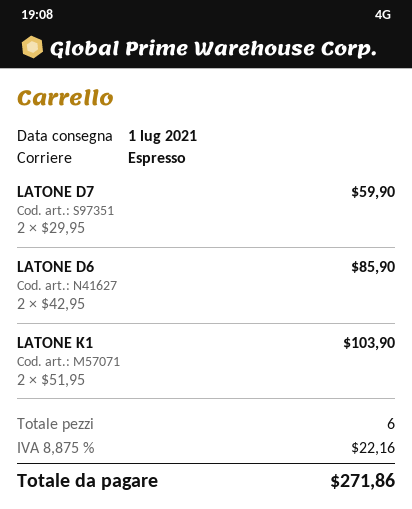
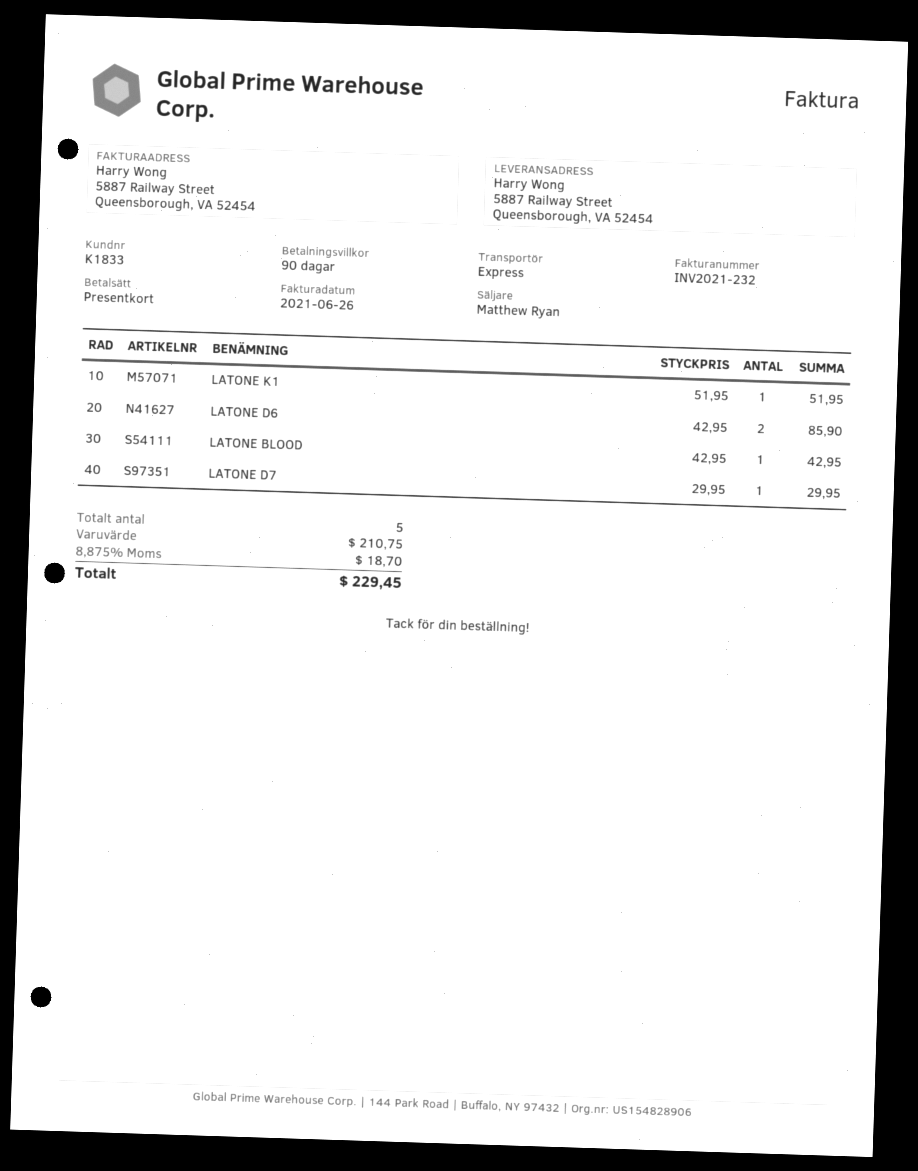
LATONE D7: 2 x 29.95 = 59.90 -> 1 x 29.95 = 29.95
LATONE K1: 2 x 51.95 = 103.90 -> 1 x 51.95 = 51.95
LATONE BLOOD: none -> 1 x 42.95 = 42.95
total quantity: 6 -> 5
tax: 8.875% = 22.16 -> 8.875% = 18.70
total: 271.86 -> 229.45

